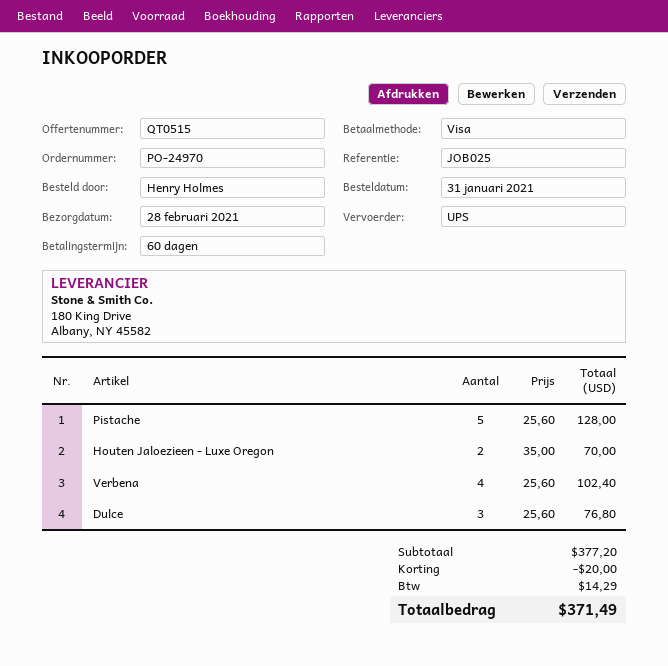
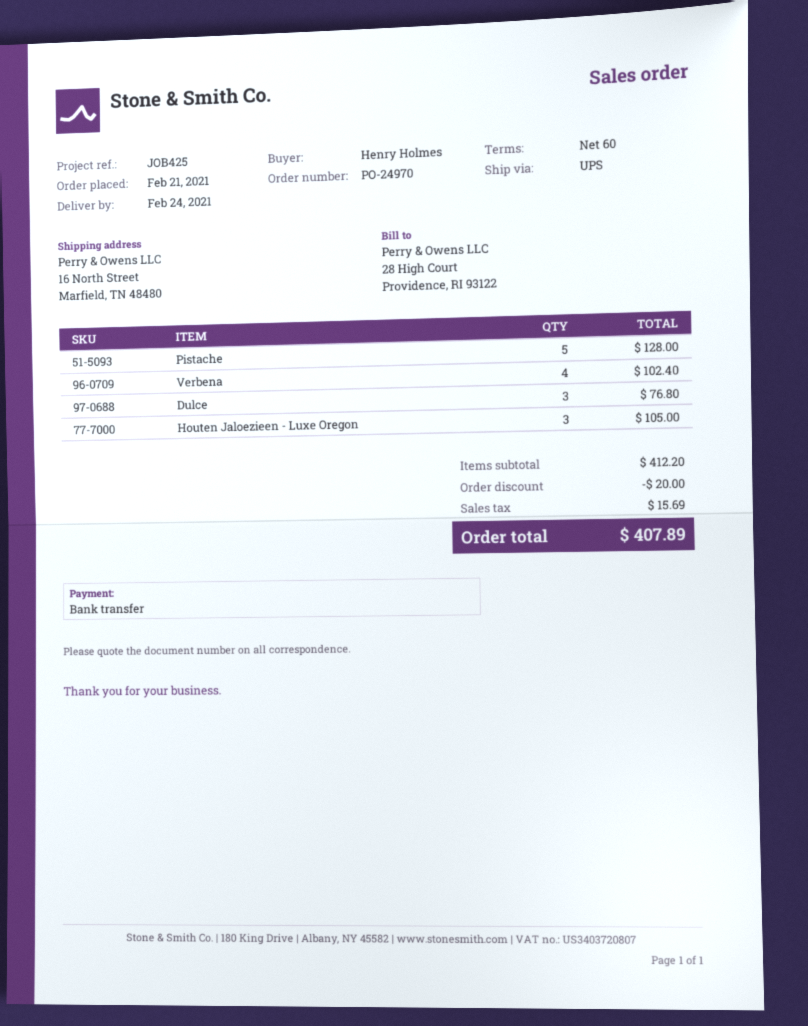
order date: 2021-01-31 -> 2021-02-21
delivery date: 2021-02-28 -> 2021-02-24
reference: JOB025 -> JOB425
payment method: Visa -> bank transfer
Houten Jaloezieen - Luxe Oregon: 2 for 70.00 -> 3 for 105.00
subtotal: 377.20 -> 412.20
tax: 14.29 -> 15.69
total: 371.49 -> 407.89

